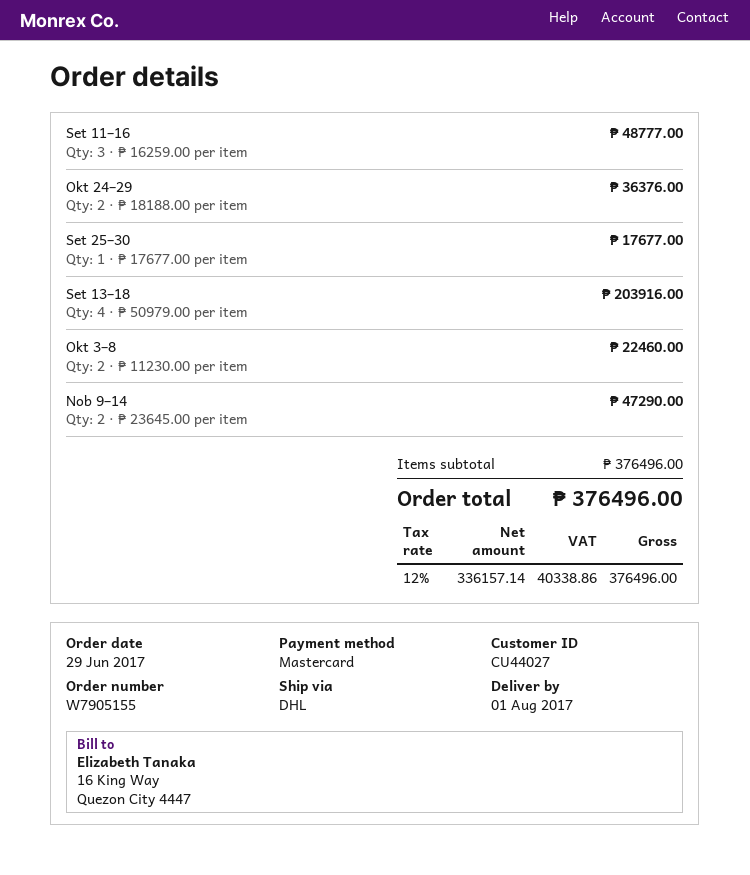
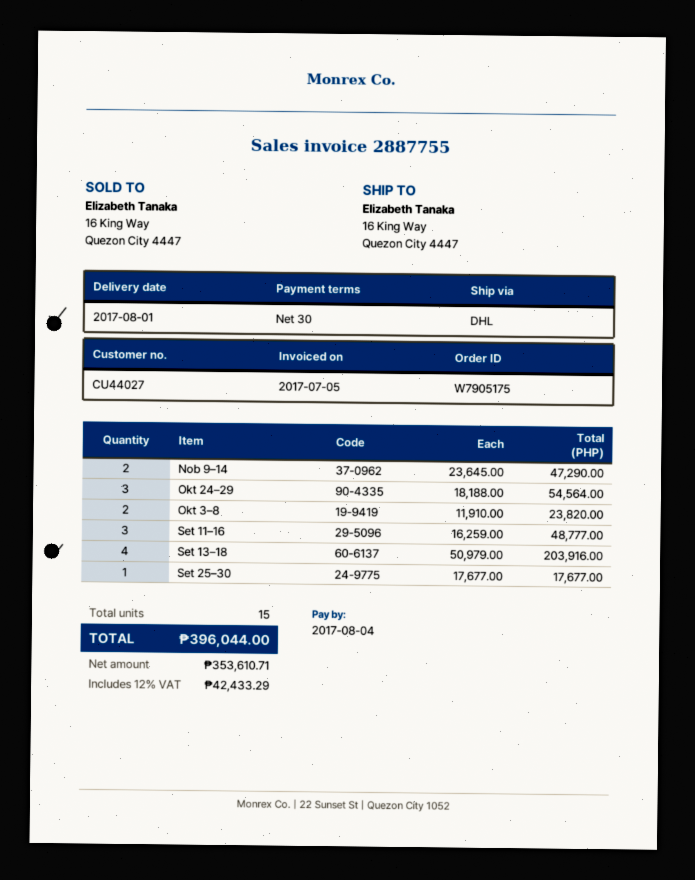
order number: W7905155 -> W7905175
Okt 24–29: 2 x 18188.00 = 36376.00 -> 3 x 18188.00 = 54564.00
Okt 3–8: 2 x 11230.00 = 22460.00 -> 2 x 11910.00 = 23820.00
net: 336157.14 -> 353610.71
tax: 12% = 40338.86 -> 12% = 42433.29
total: 376496.00 -> 396044.00

